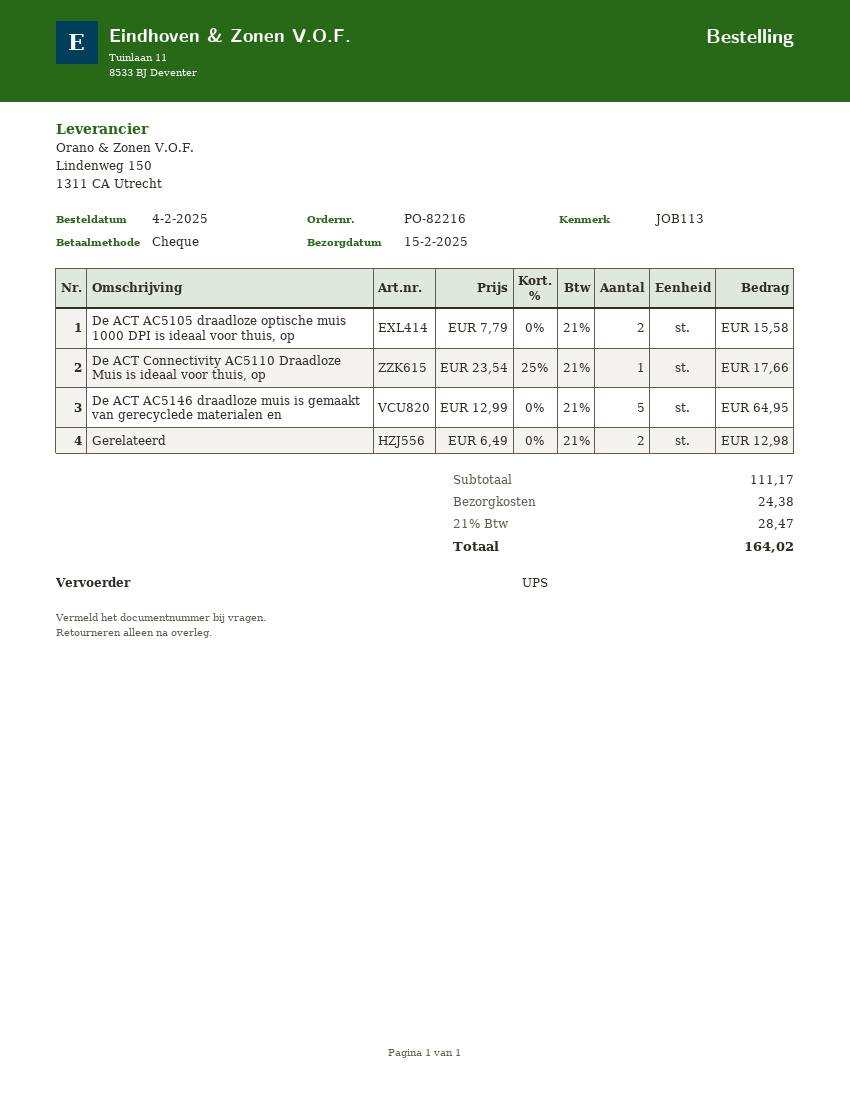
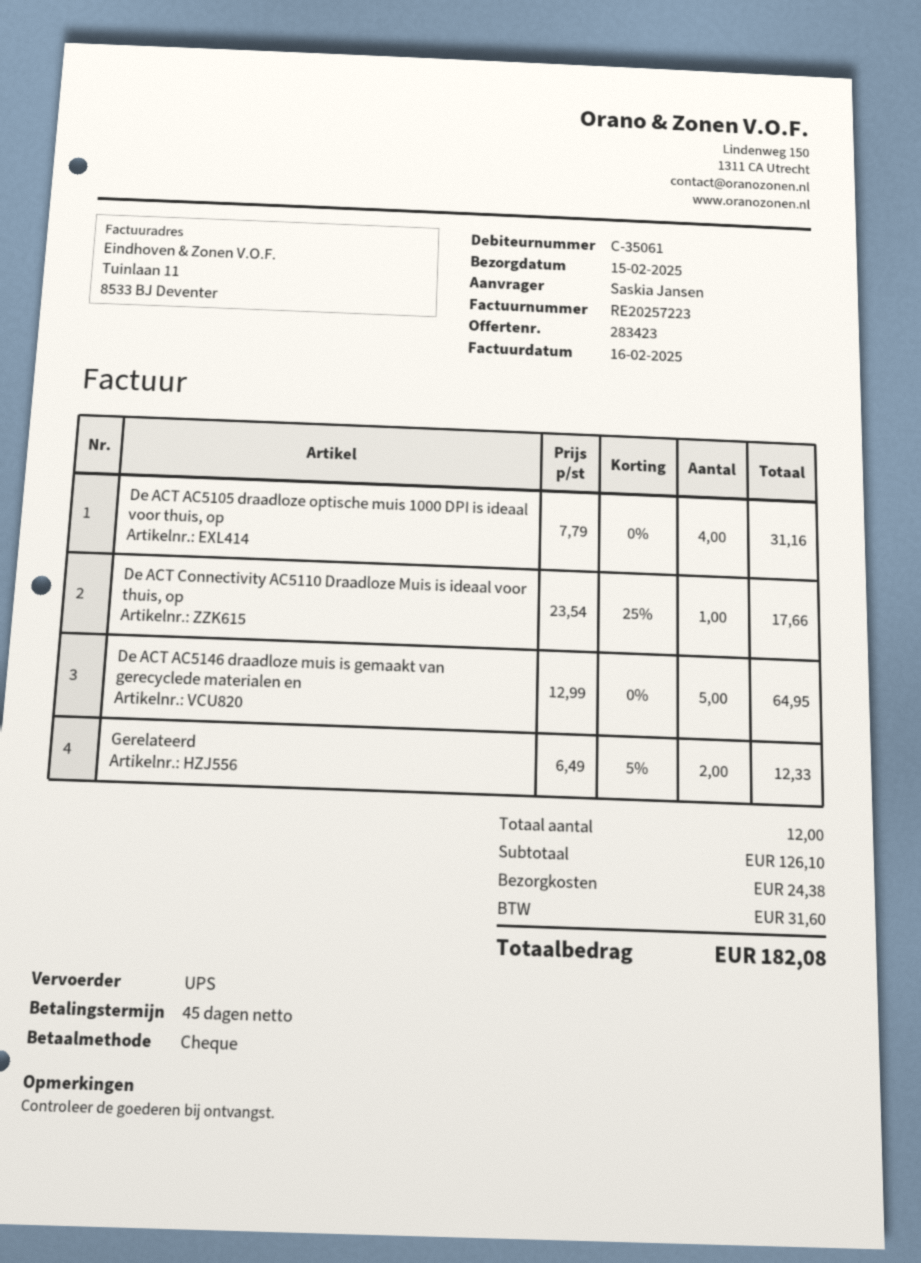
De ACT AC5105 draadloze optische muis 1000 DPI is ideaal voor thuis, op: 2 x 7.79 = 15.58 -> 4 x 7.79 = 31.16
Gerelateerd: 2 x 6.49 = 12.98 -> 2 x 6.49 - 5% = 12.33
subtotal: 111.17 -> 126.10
tax: 28.47 -> 31.60
total: 164.02 -> 182.08

